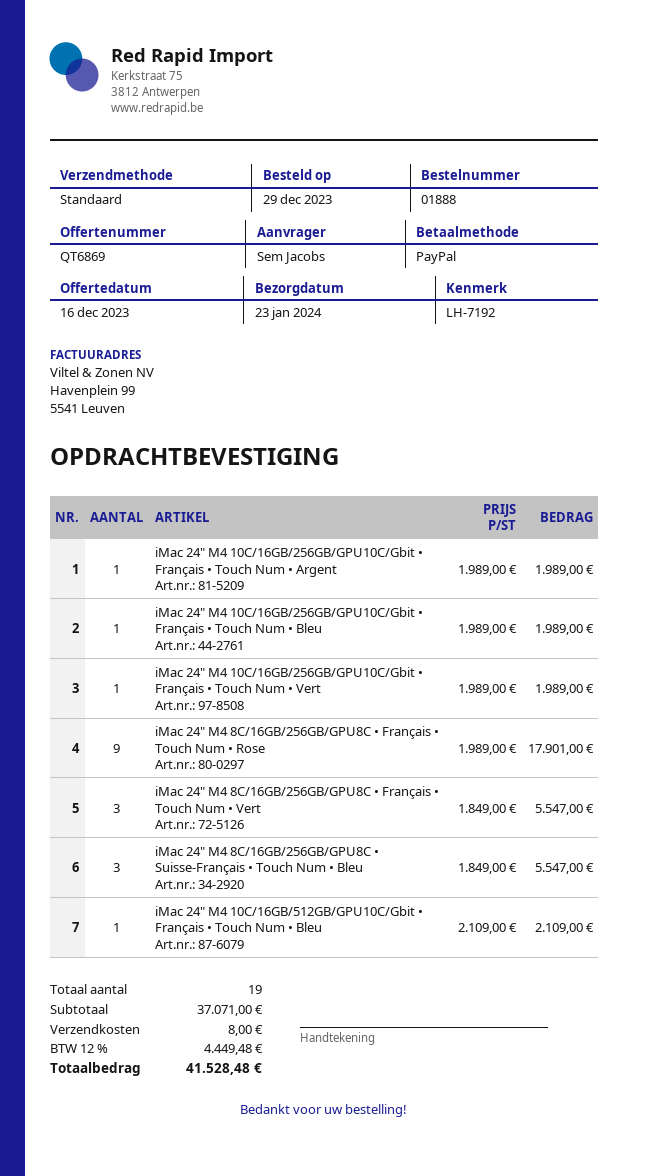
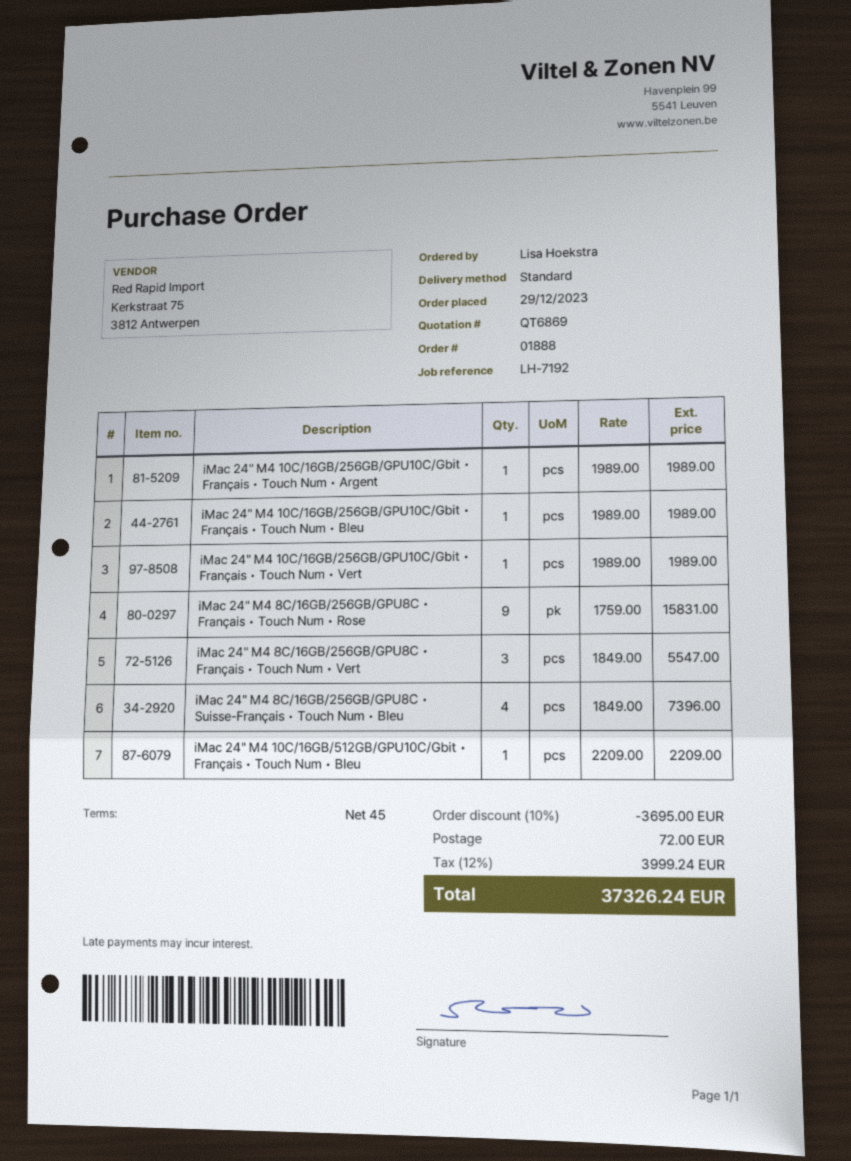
ordered by: Sem Jacobs -> Lisa Hoekstra
iMac 24" M4 8C/16GB/256GB/GPU8C • Français • Touch Num • Rose: 9 x 1989.00 = 17901.00 -> 9 x 1759.00 = 15831.00
iMac 24" M4 8C/16GB/256GB/GPU8C • Suisse-Français • Touch Num • Bleu: 3 x 1849.00 = 5547.00 -> 4 x 1849.00 = 7396.00
iMac 24" M4 10C/16GB/512GB/GPU10C/Gbit • Français • Touch Num • Bleu: 1 x 2109.00 = 2109.00 -> 1 x 2209.00 = 2209.00
discount: none -> 10% = 3695.00
shipping: 8.00 -> 72.00
tax: 12% = 4449.48 -> 12% = 3999.24
total: 41528.48 -> 37326.24

